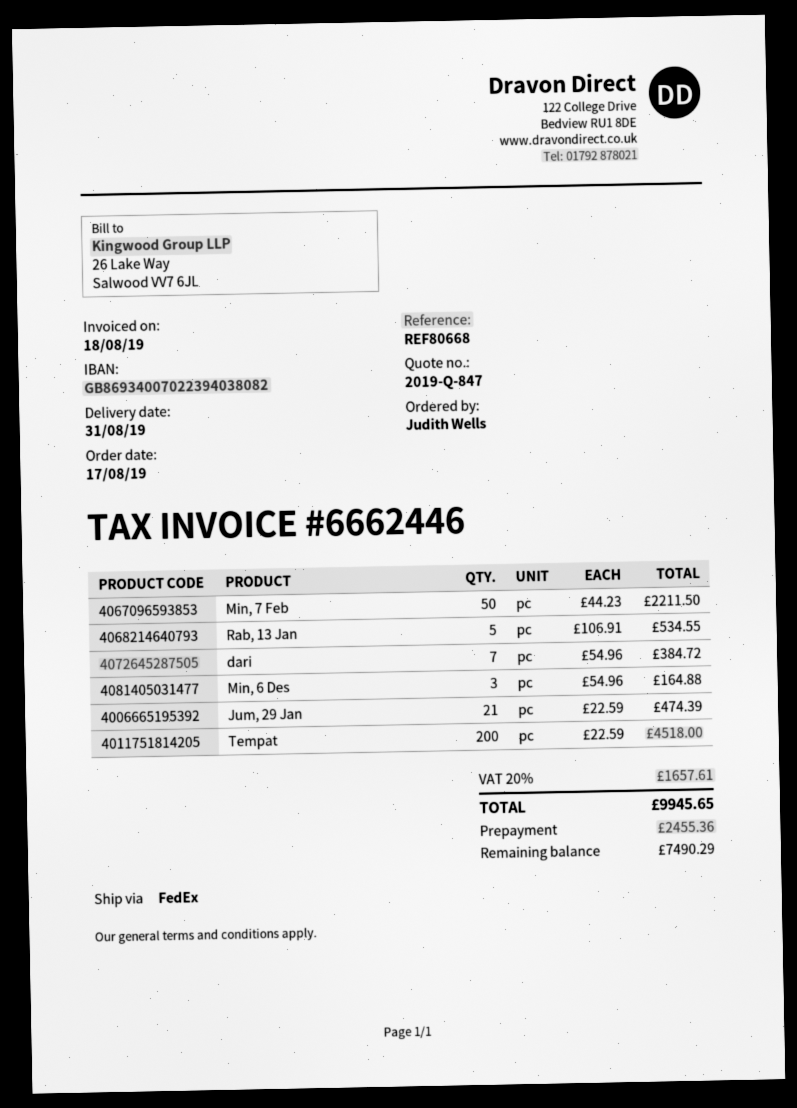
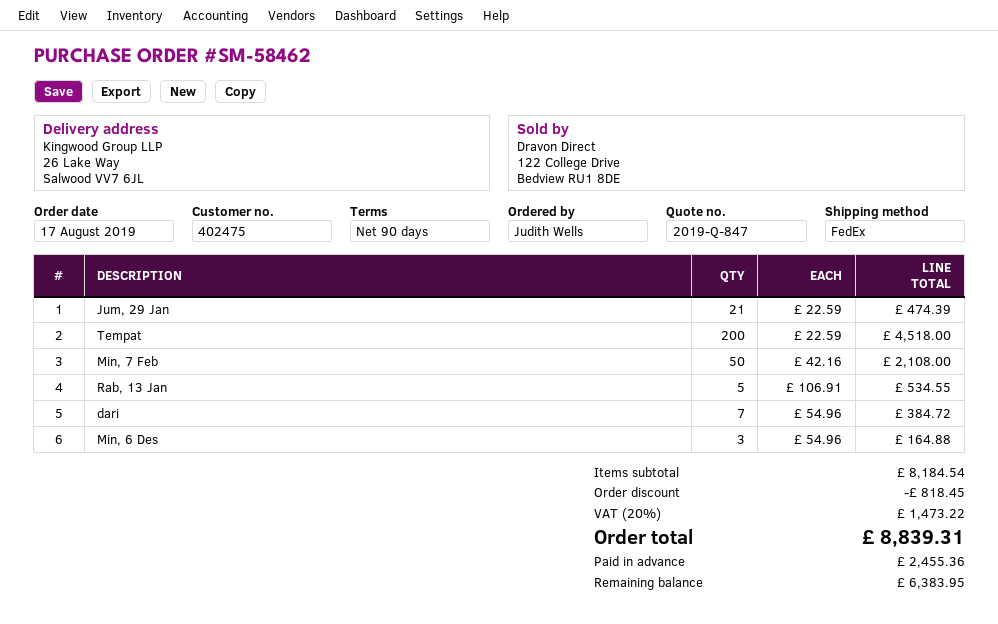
Min, 7 Feb: 50 x 44.23 = 2211.50 -> 50 x 42.16 = 2108.00
discount: none -> 818.45
tax: 20% = 1657.61 -> 20% = 1473.22
total: 9945.65 -> 8839.31
balance: 7490.29 -> 6383.95

